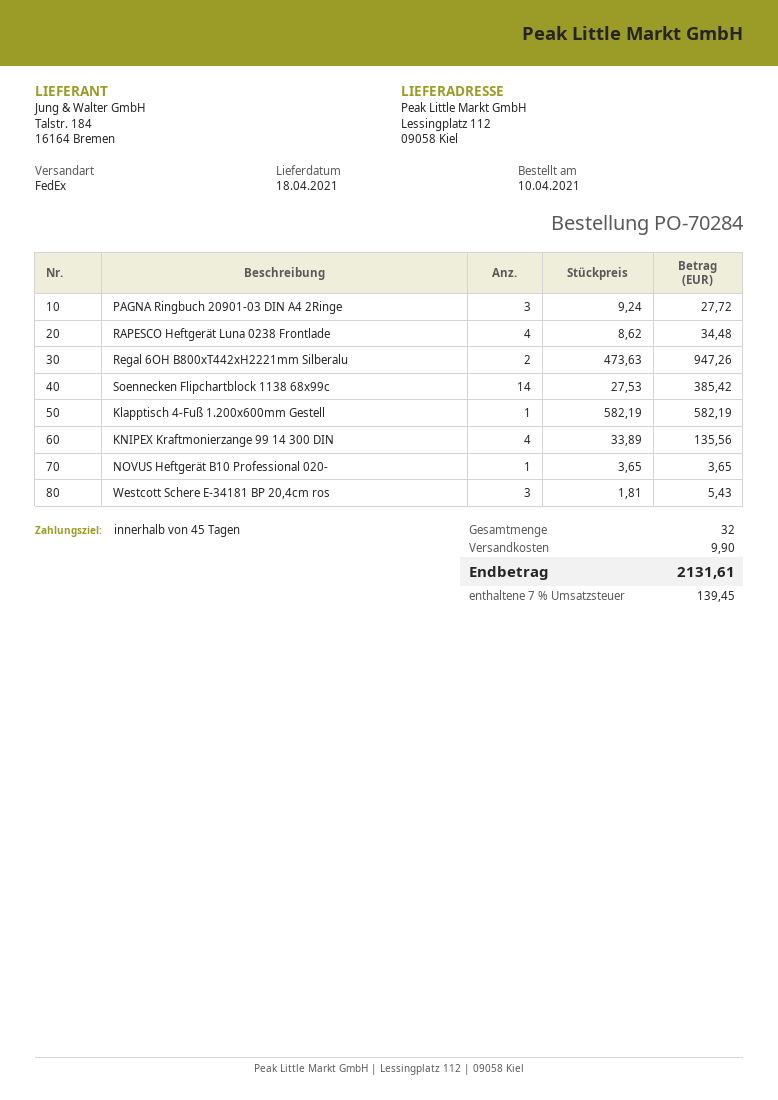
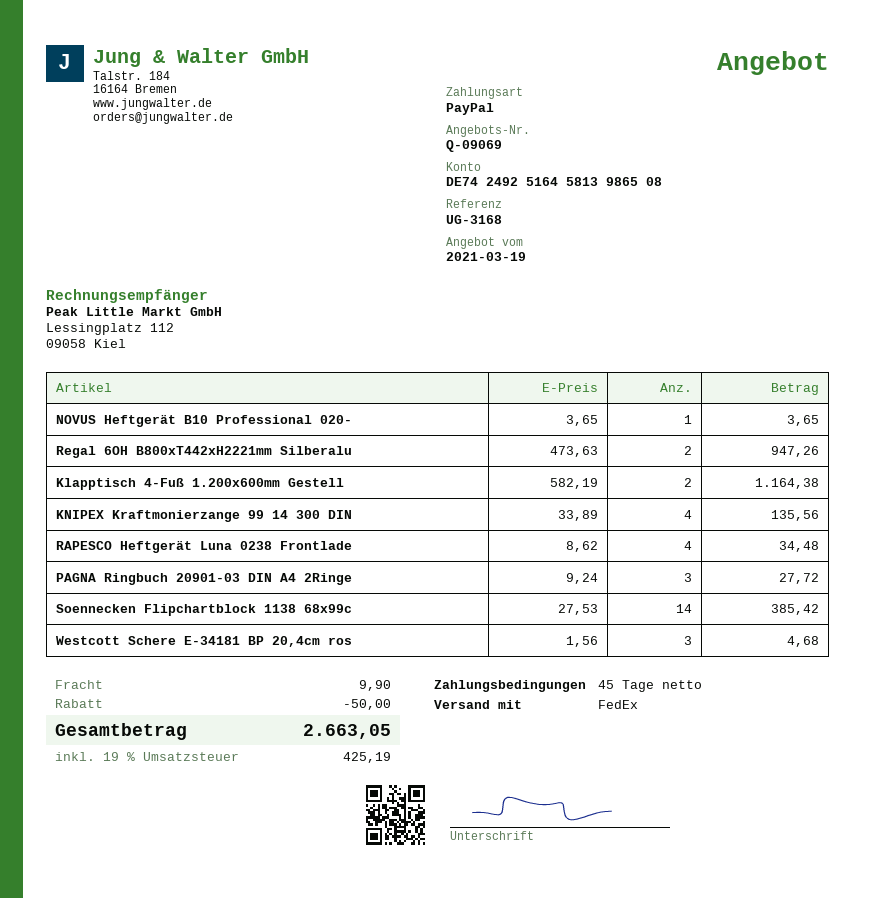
Klapptisch 4-Fuß 1.200x600mm Gestell: 1 x 582.19 = 582.19 -> 2 x 582.19 = 1164.38
Westcott Schere E-34181 BP 20,4cm ros: 3 x 1.81 = 5.43 -> 3 x 1.56 = 4.68
discount: none -> 50.00
tax: 7% = 139.45 -> 19% = 425.19
total: 2131.61 -> 2663.05

